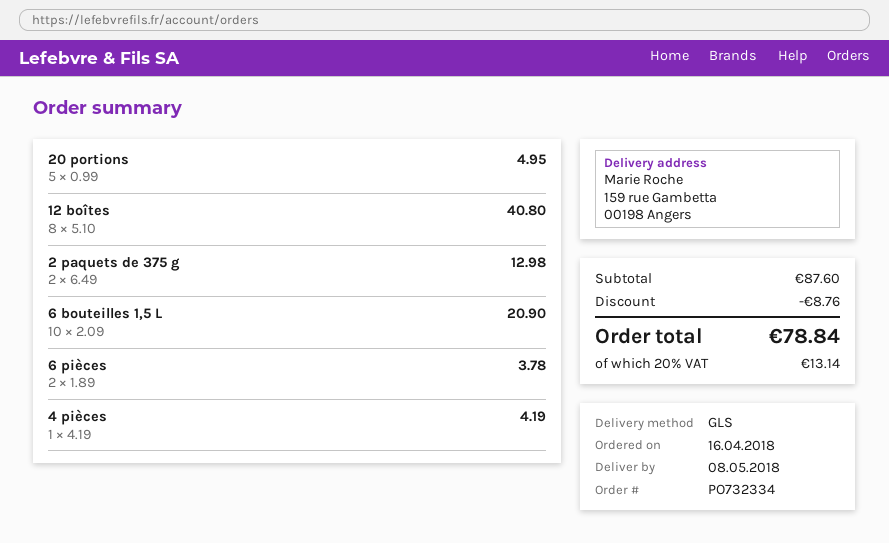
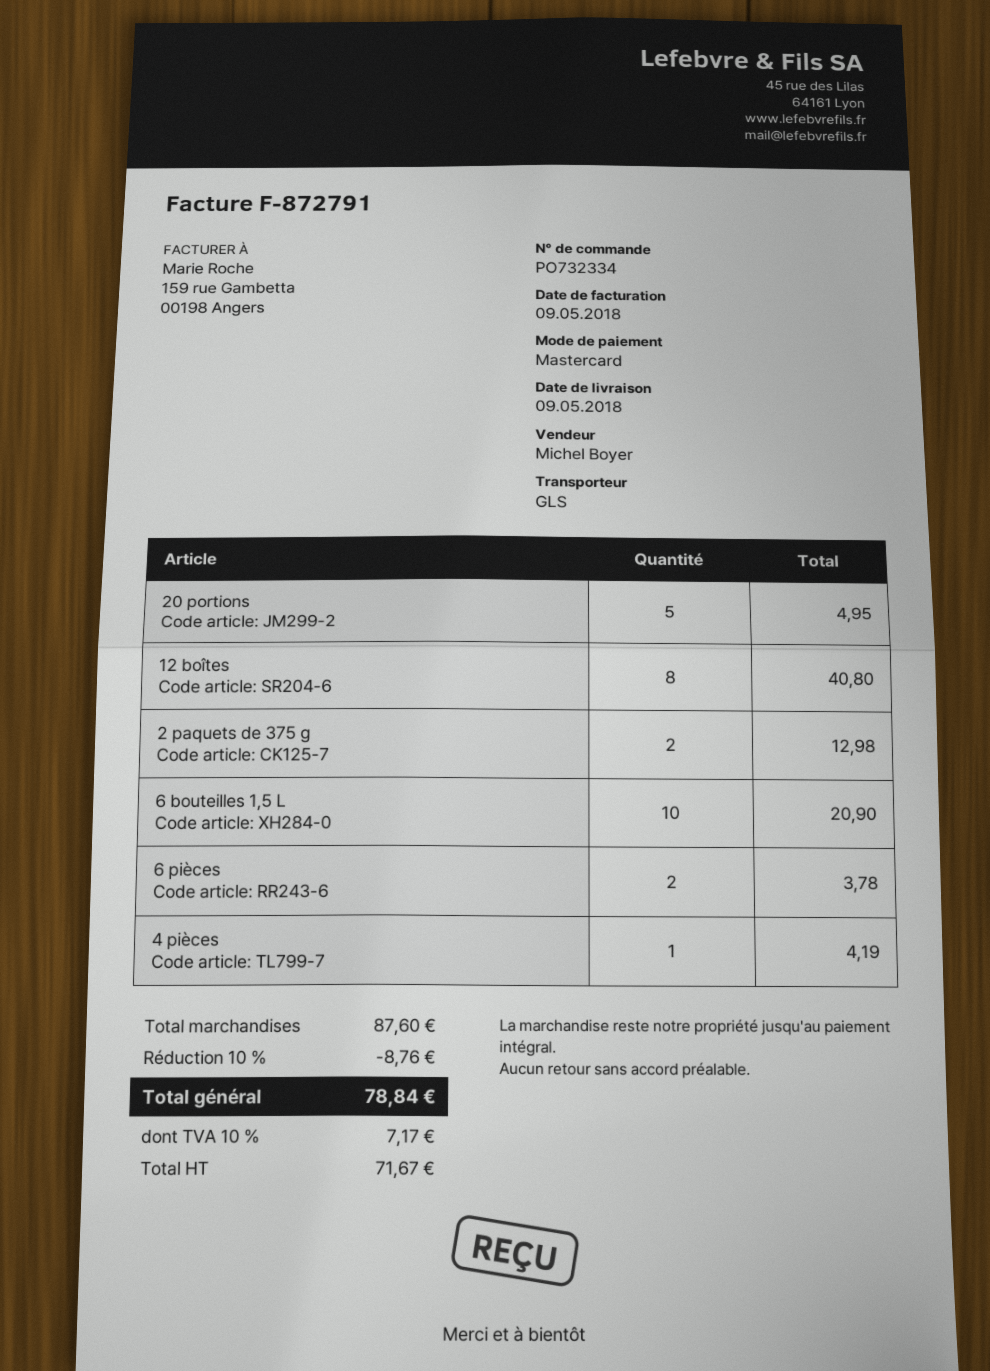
delivery date: 2018-05-08 -> 2018-05-09
tax: 20% = 13.14 -> 10% = 7.17

